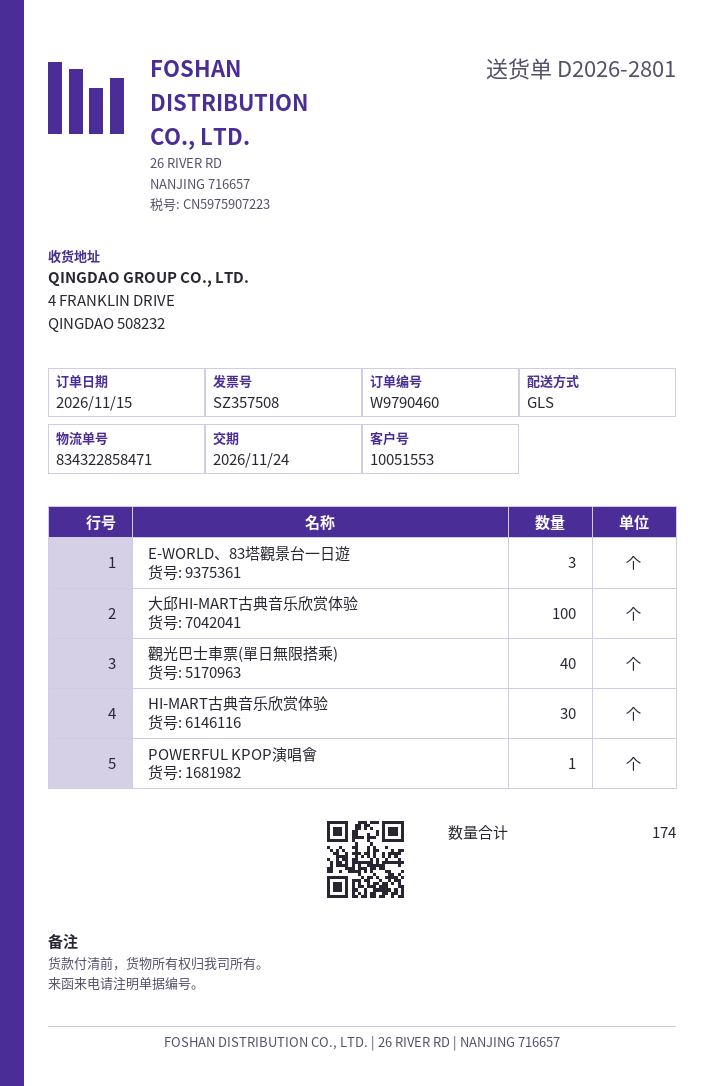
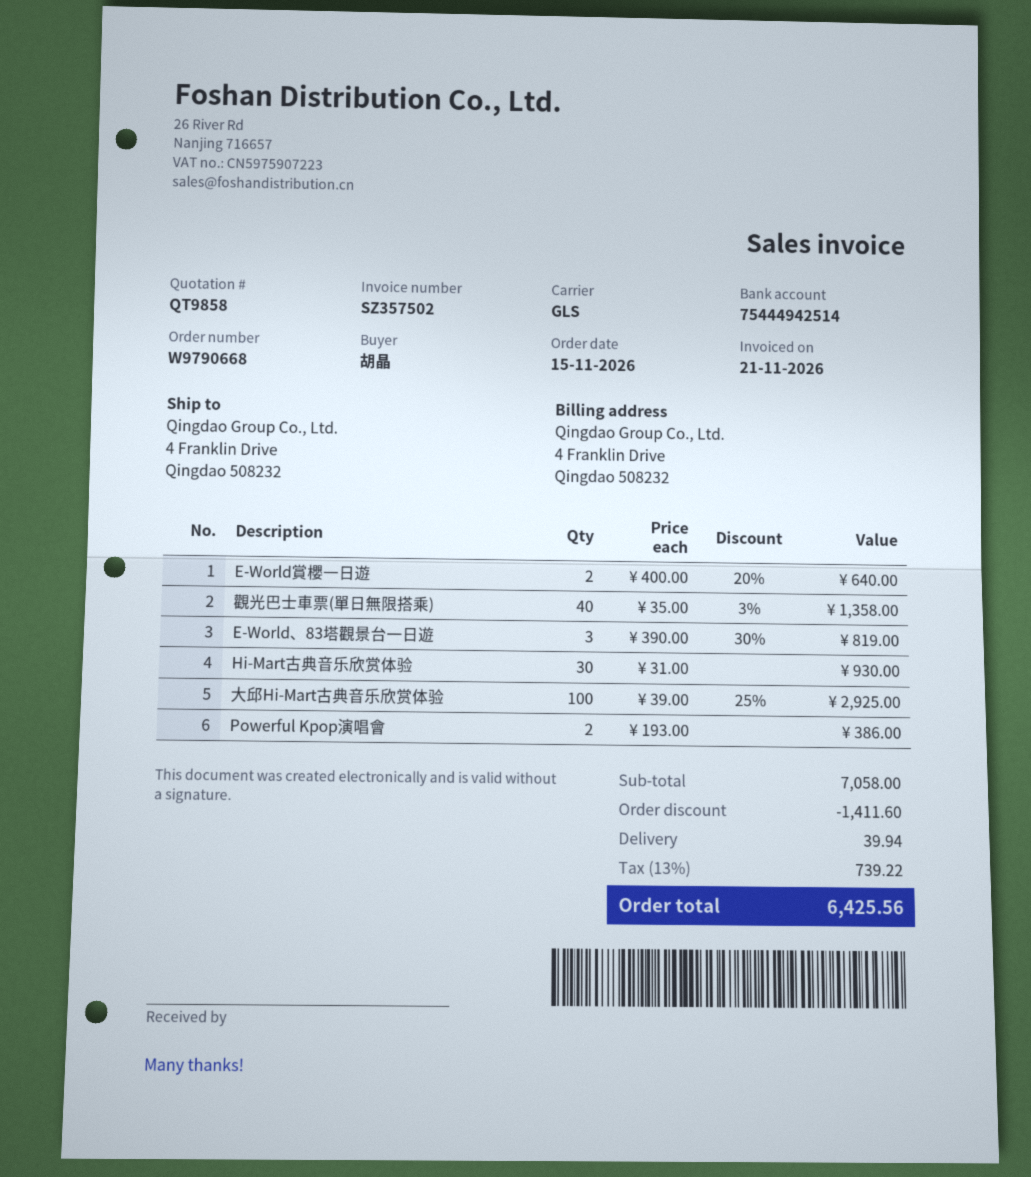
order number: W9790460 -> W9790668
invoice number: SZ357508 -> SZ357502
POWERFUL KPOP演唱會: 1 -> 2
E-World賞櫻一日遊: none -> 2

